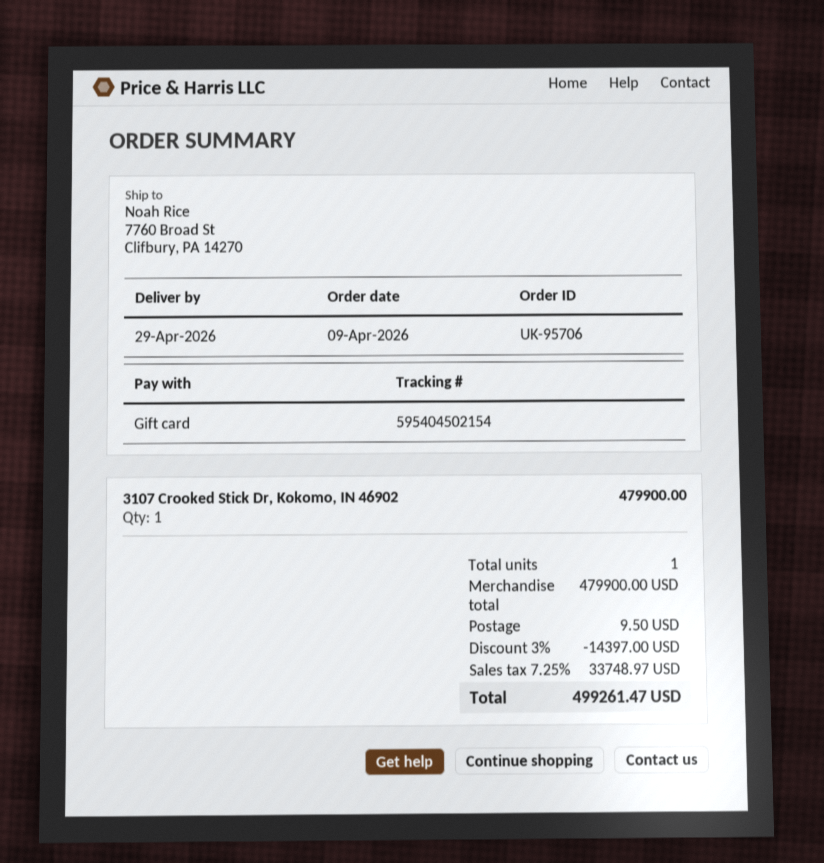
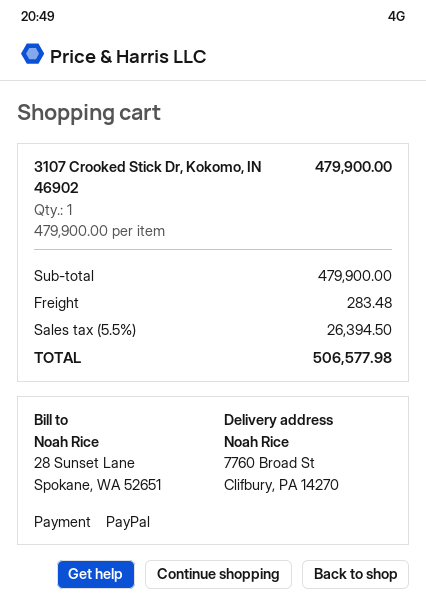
payment method: gift card -> PayPal
discount: 3% = 14397.00 -> none
shipping: 9.50 -> 283.48
tax: 7.25% = 33748.97 -> 5.5% = 26394.50
total: 499261.47 -> 506577.98

